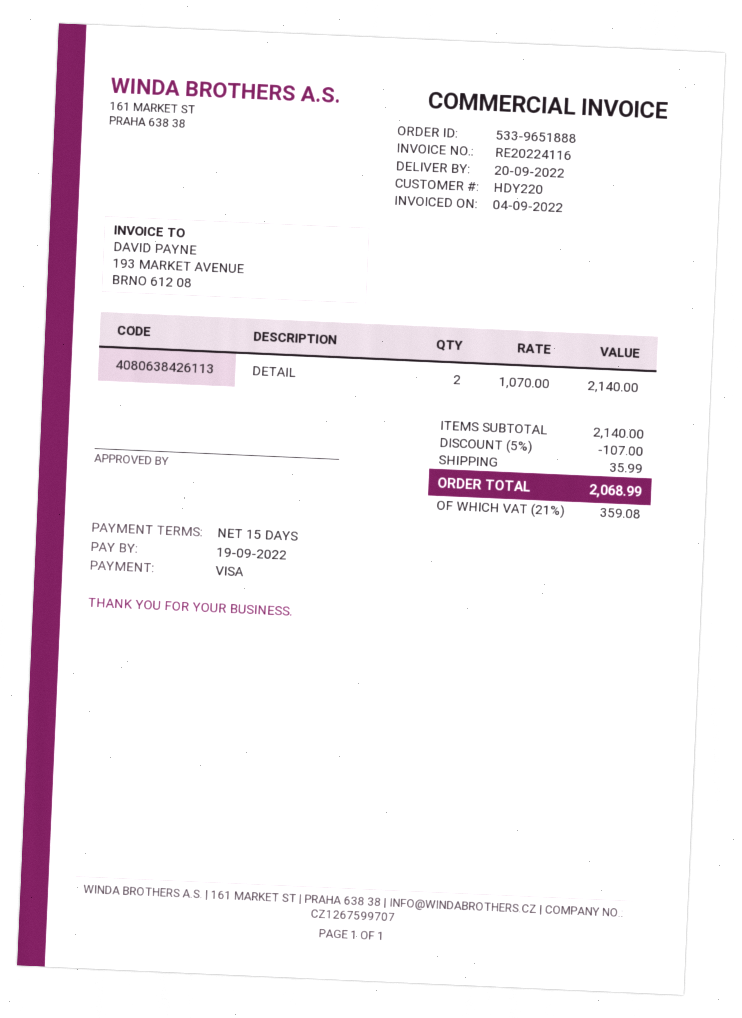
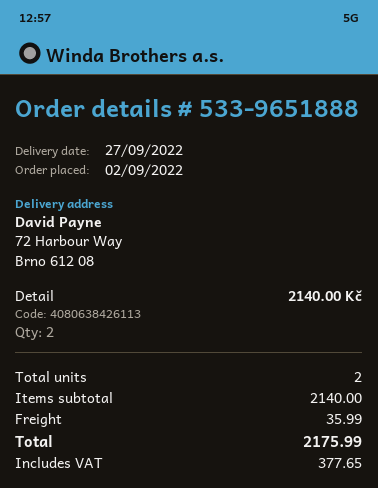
delivery date: 2022-09-20 -> 2022-09-27
discount: 5% = 107.00 -> none
tax: 359.08 -> 377.65
total: 2068.99 -> 2175.99

